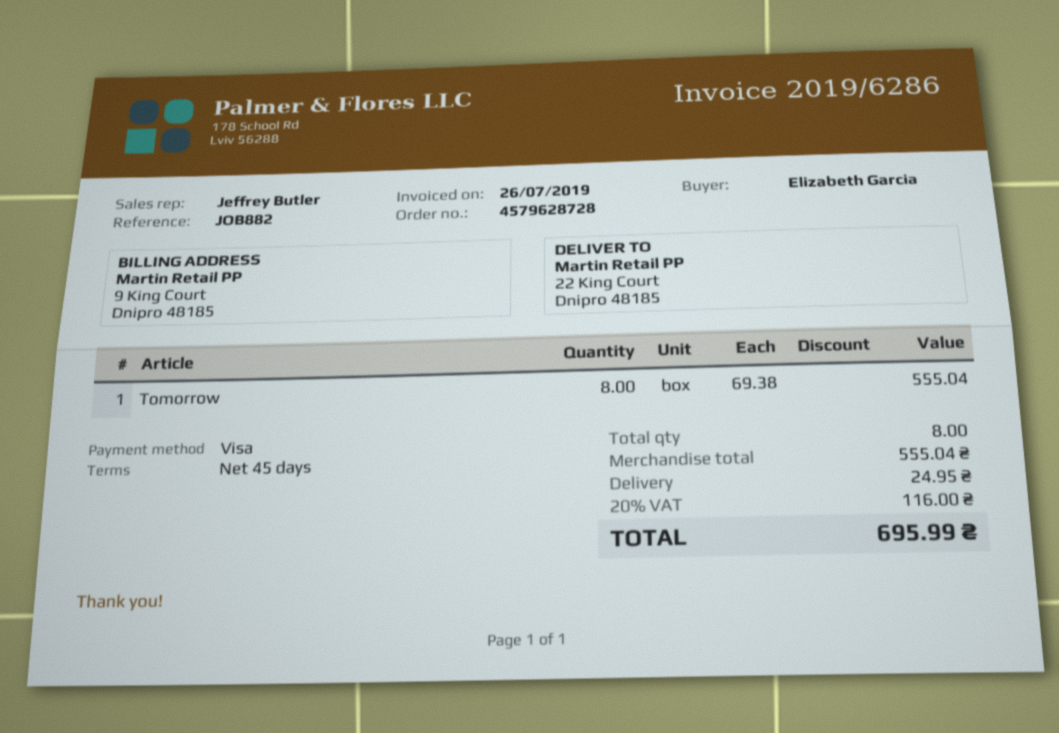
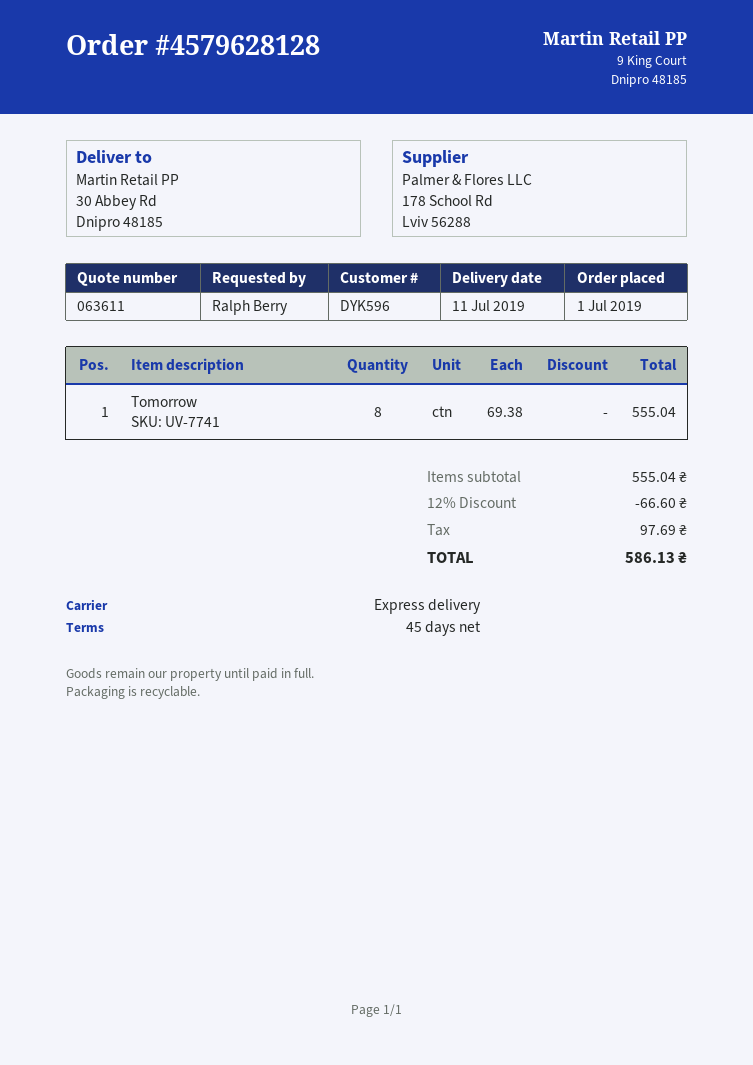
order number: 4579628728 -> 4579628128
ordered by: Elizabeth Garcia -> Ralph Berry
ship to: 22 King Court, Dnipro 48185 -> 30 Abbey Rd, Dnipro 48185
discount: none -> 12% = 66.60
shipping: 24.95 -> none
tax: 116.00 -> 97.69
total: 695.99 -> 586.13

